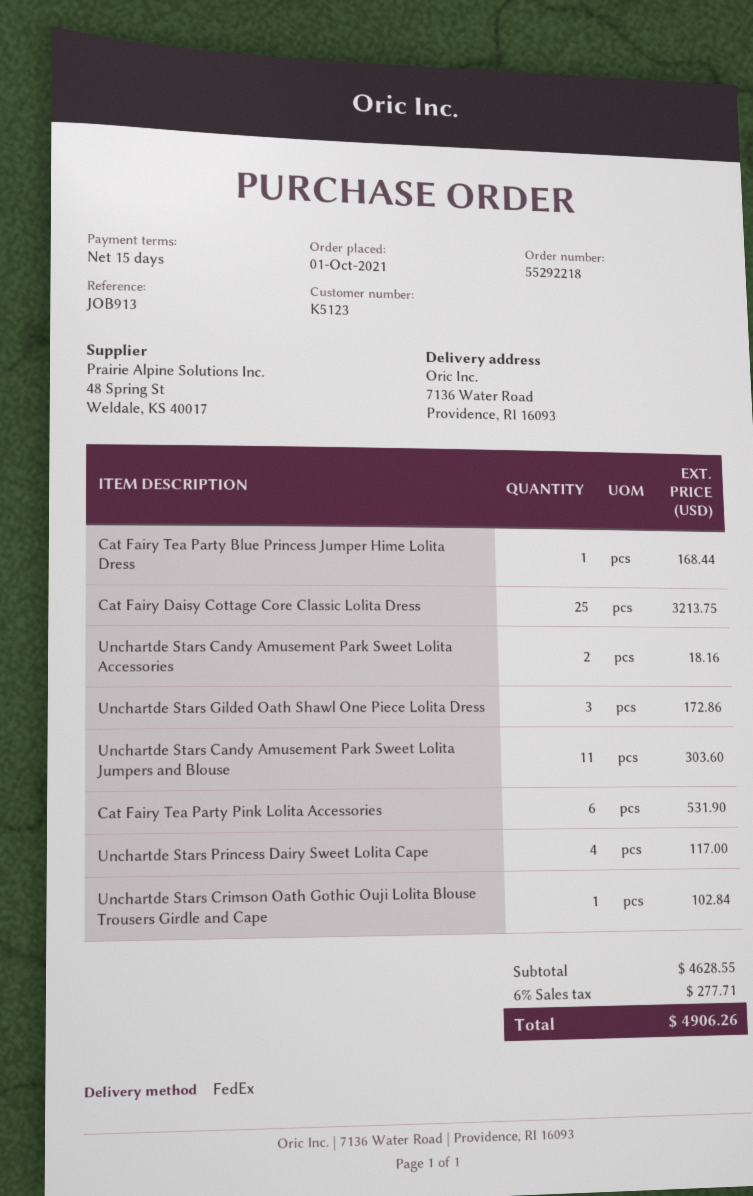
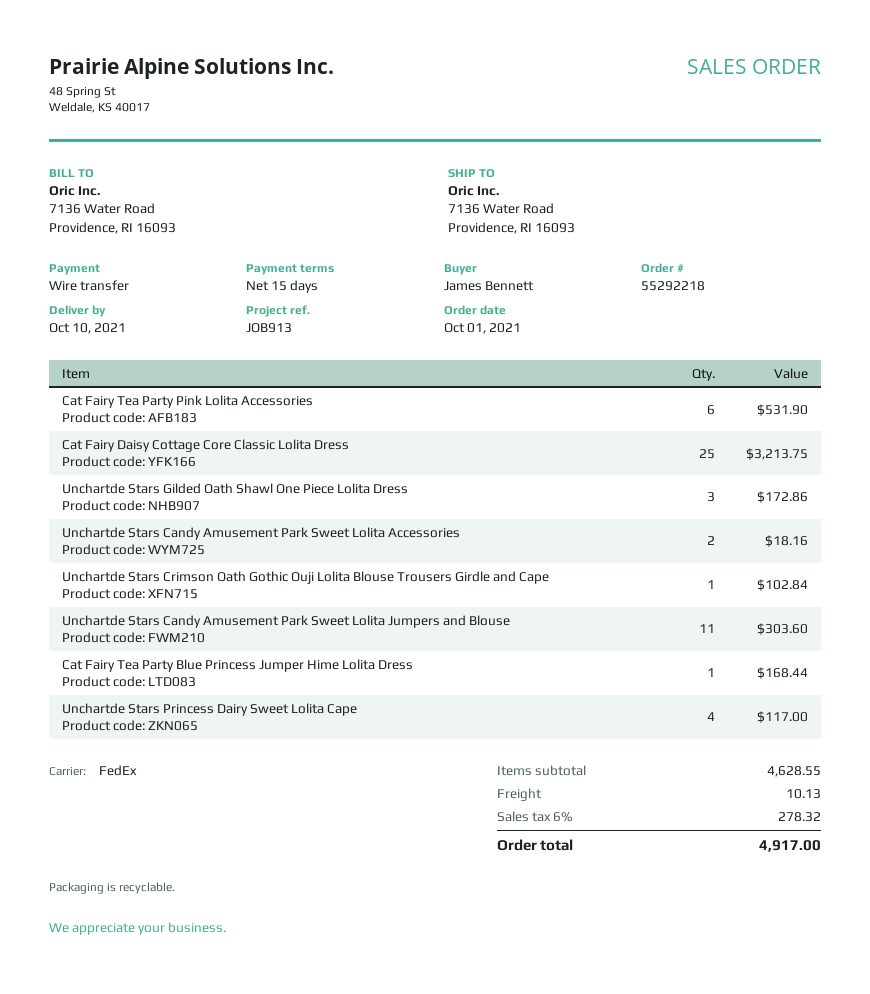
shipping: none -> 10.13
tax: 6% = 277.71 -> 6% = 278.32
total: 4906.26 -> 4917.00

